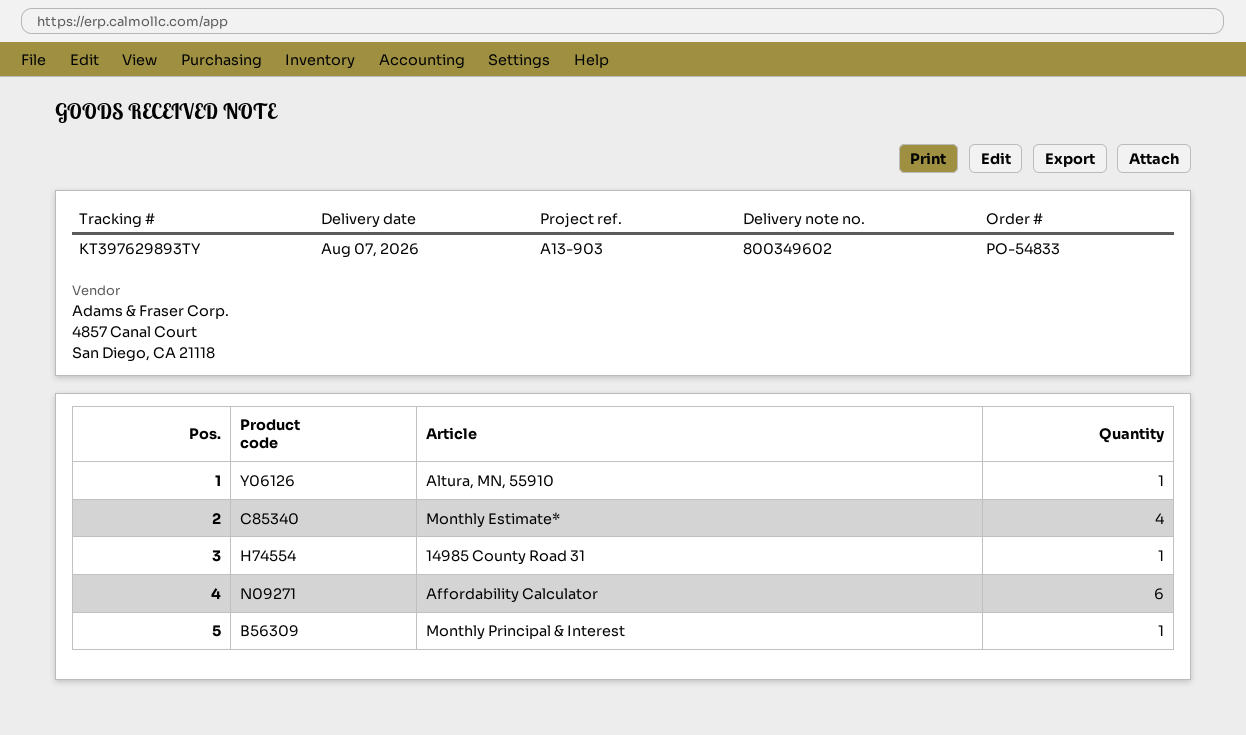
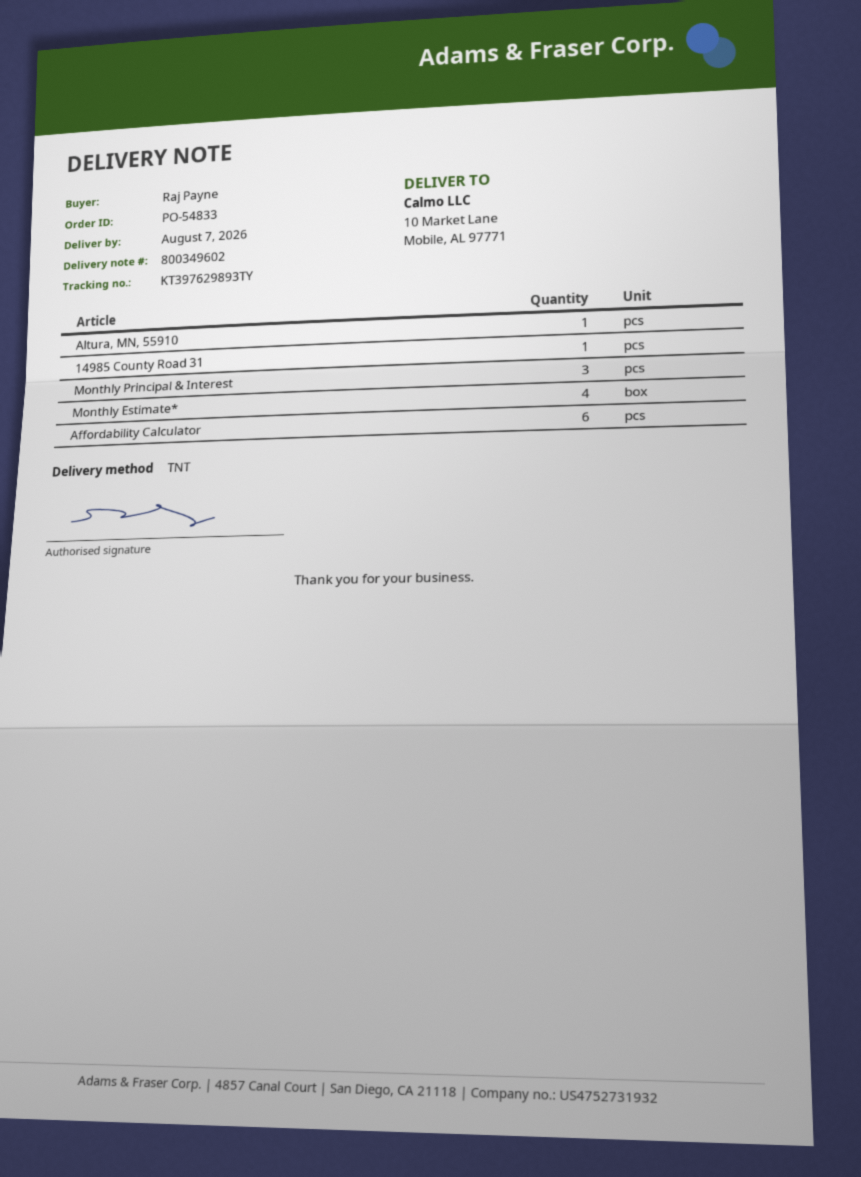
Monthly Principal & Interest: 1 -> 3

